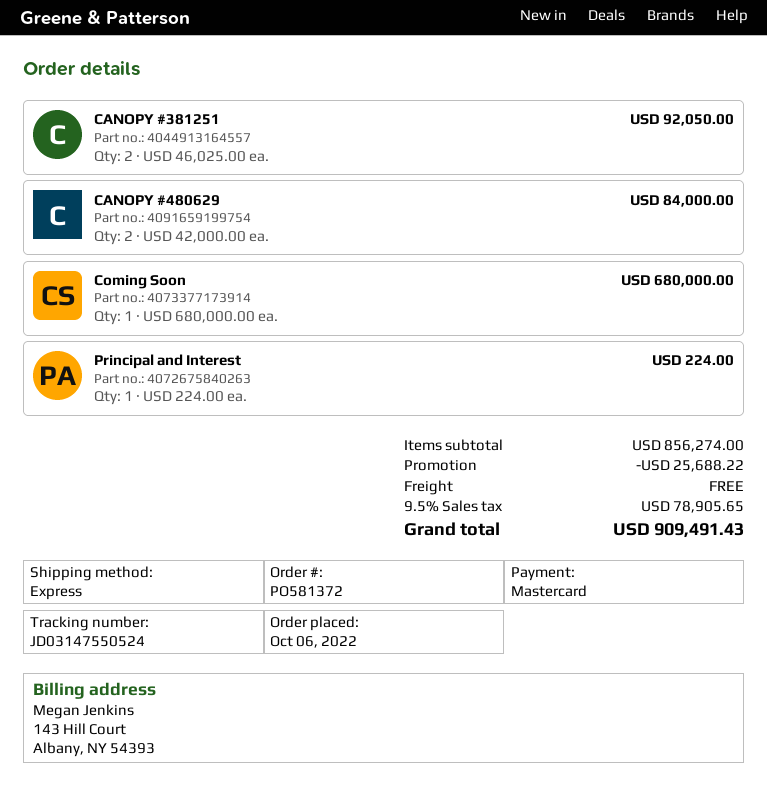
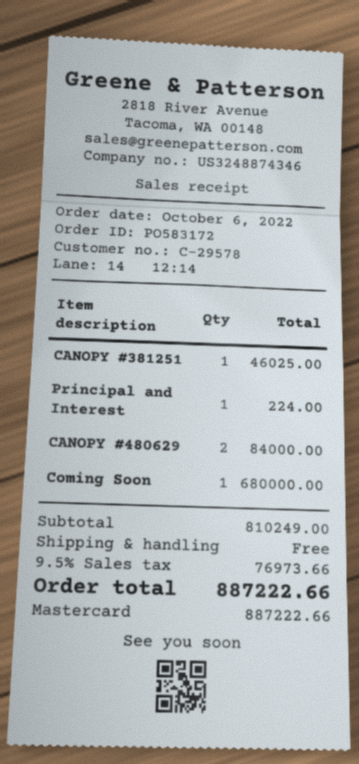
order number: PO581372 -> PO583172
CANOPY #381251: 2 for 92050.00 -> 1 for 46025.00
subtotal: 856274.00 -> 810249.00
discount: 25688.22 -> none
tax: 9.5% = 78905.65 -> 9.5% = 76973.66
total: 909491.43 -> 887222.66

